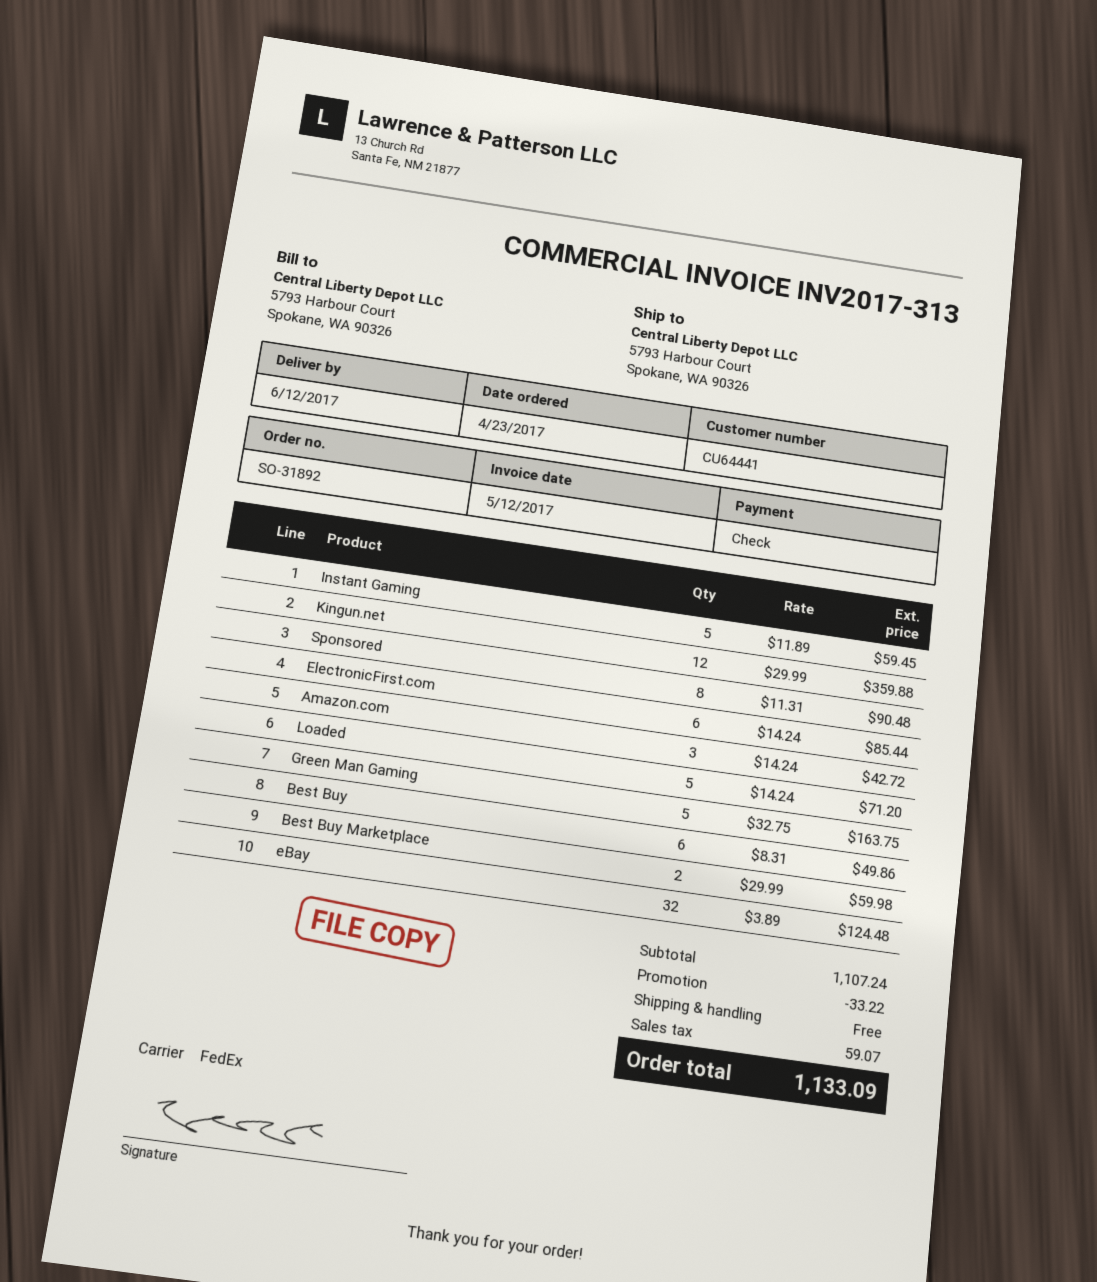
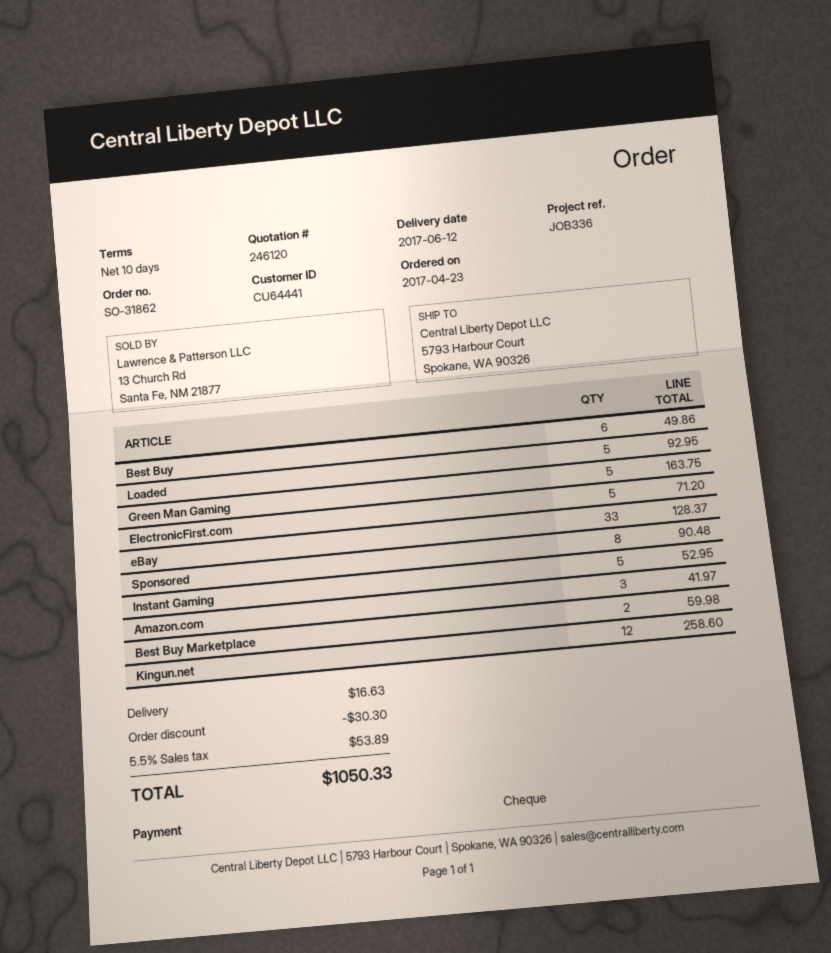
order number: SO-31892 -> SO-31862
Instant Gaming: 5 for 59.45 -> 5 for 52.95
Kingun.net: 12 for 359.88 -> 12 for 258.60
ElectronicFirst.com: 6 for 85.44 -> 5 for 71.20
Amazon.com: 3 for 42.72 -> 3 for 41.97
Loaded: 5 for 71.20 -> 5 for 92.95
eBay: 32 for 124.48 -> 33 for 128.37
discount: 33.22 -> 30.30
shipping: 0.00 -> 16.63
tax: 59.07 -> 53.89
total: 1133.09 -> 1050.33

